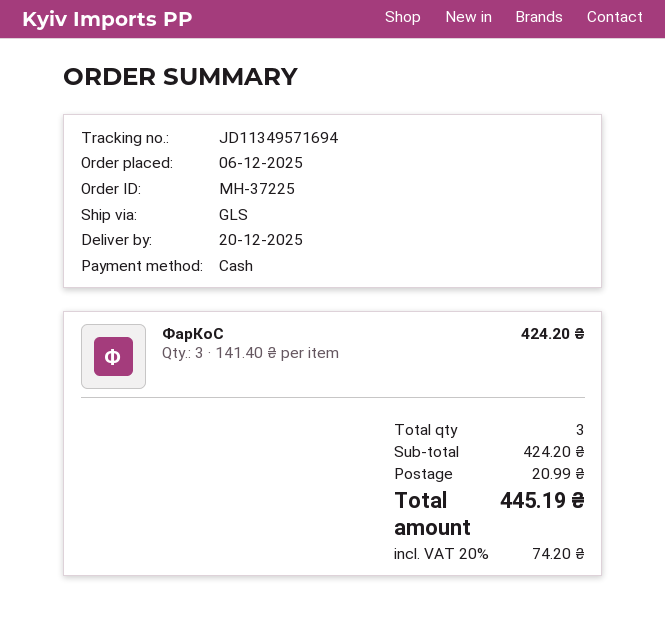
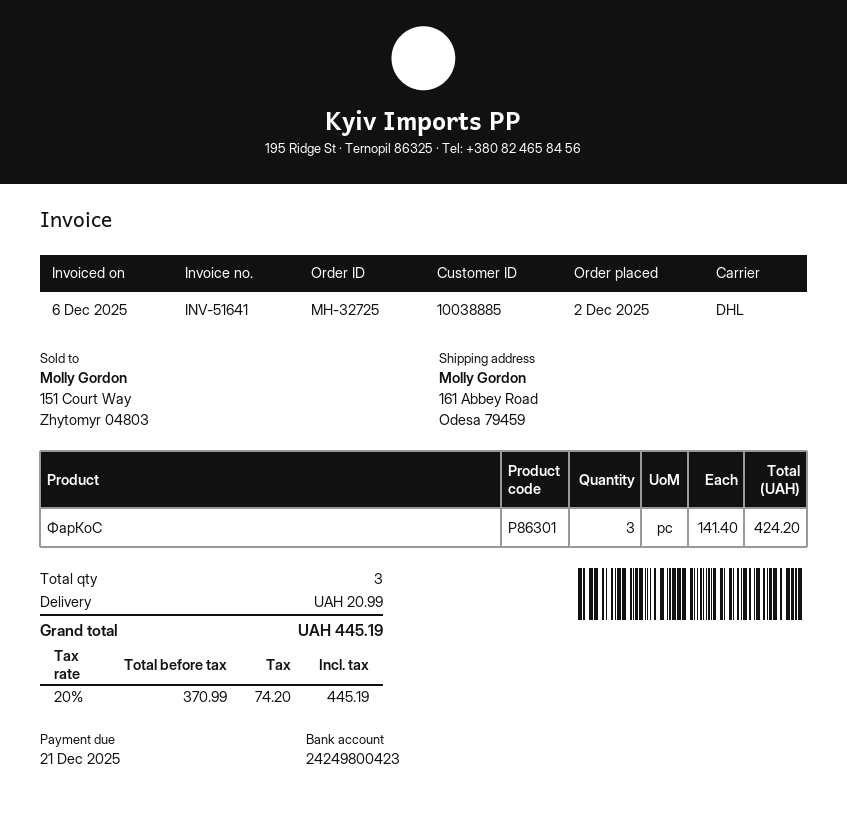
order number: MH-37225 -> MH-32725
order date: 2025-12-06 -> 2025-12-02
shipping method: GLS -> DHL

